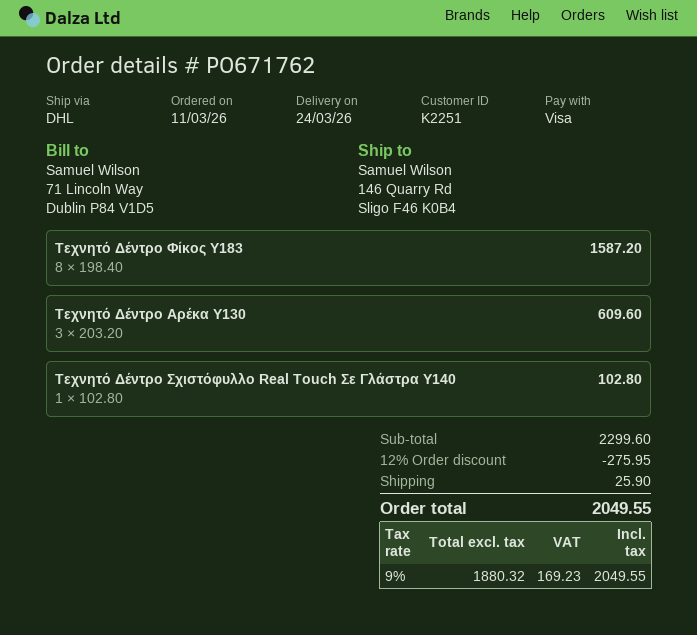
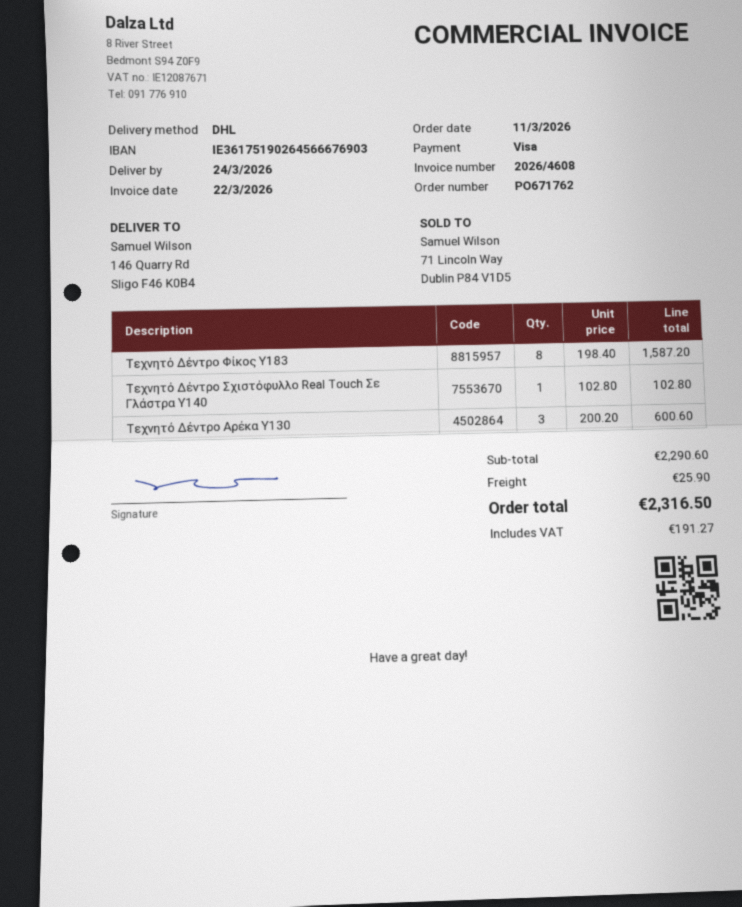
Τεχνητό Δέντρο Αρέκα Υ130: 3 x 203.20 = 609.60 -> 3 x 200.20 = 600.60
subtotal: 2299.60 -> 2290.60
discount: 12% = 275.95 -> none
tax: 169.23 -> 191.27
total: 2049.55 -> 2316.50

